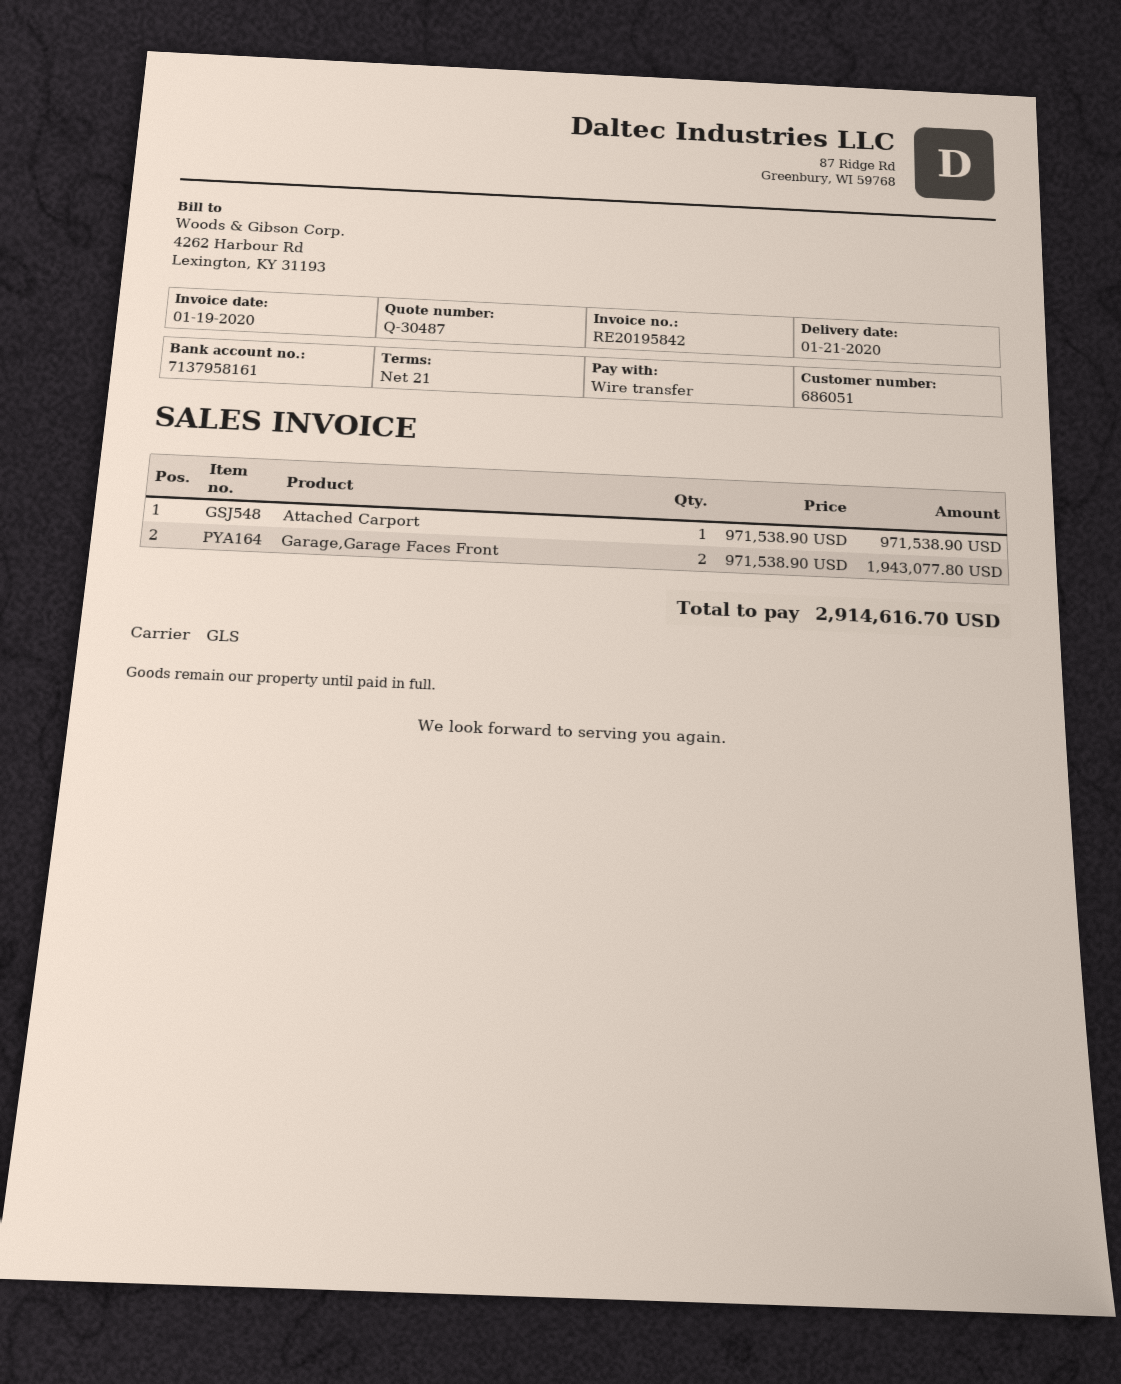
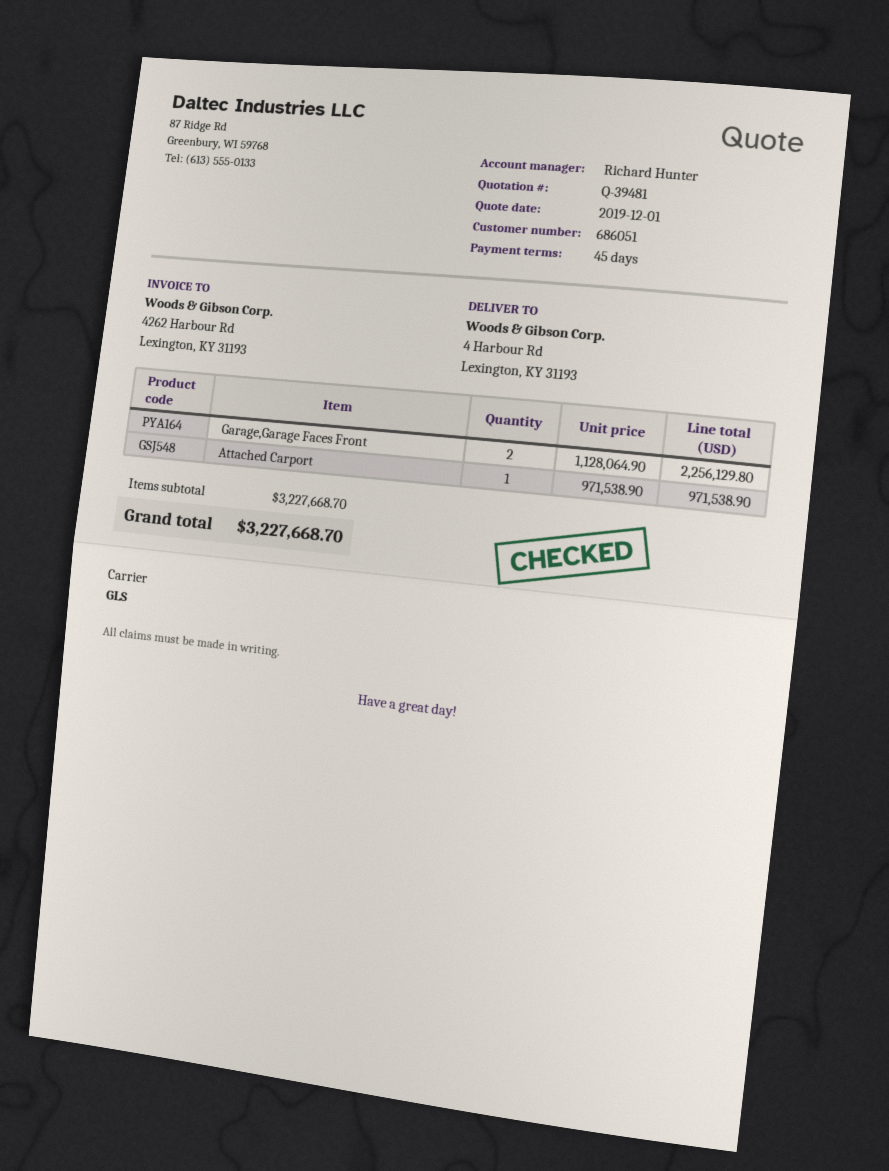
quote number: Q-30487 -> Q-39481
payment terms: 21 days -> 45 days
Garage,Garage Faces Front: 2 x 971538.90 = 1943077.80 -> 2 x 1128064.90 = 2256129.80
total: 2914616.70 -> 3227668.70

